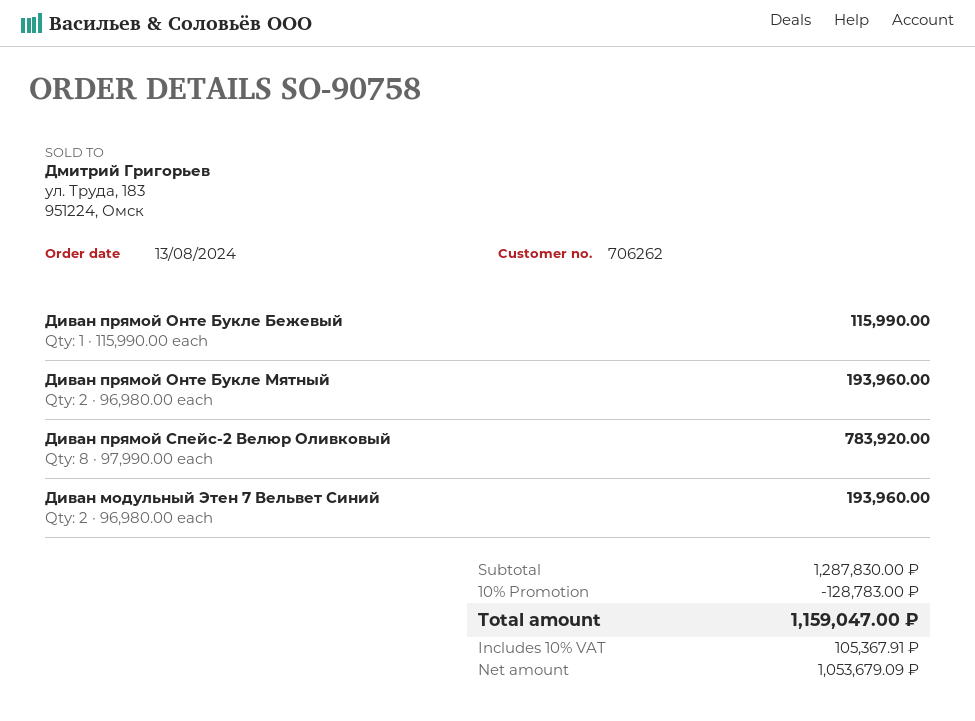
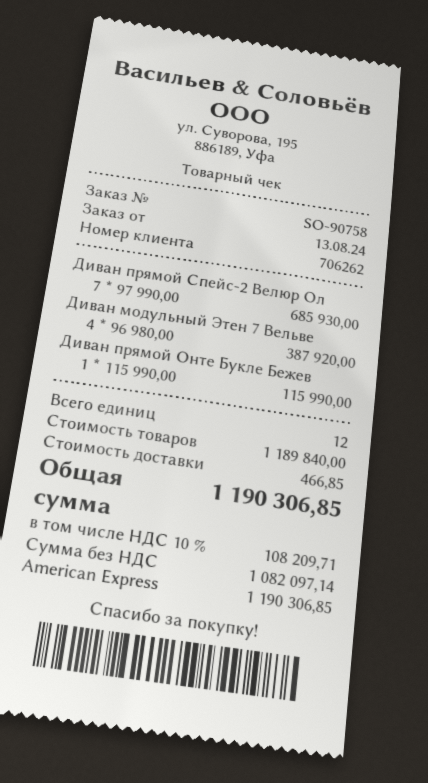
Диван прямой Онте Букле Мятный: 2 x 96980.00 = 193960.00 -> none
Диван прямой Спейс-2 Велюр Оливковый: 8 x 97990.00 = 783920.00 -> 7 x 97990.00 = 685930.00
Диван модульный Этен 7 Вельвет Синий: 2 x 96980.00 = 193960.00 -> 4 x 96980.00 = 387920.00
subtotal: 1287830.00 -> 1189840.00
discount: 10% = 128783.00 -> none
shipping: none -> 466.85
net: 1053679.09 -> 1082097.14
tax: 10% = 105367.91 -> 10% = 108209.71
total: 1159047.00 -> 1190306.85

